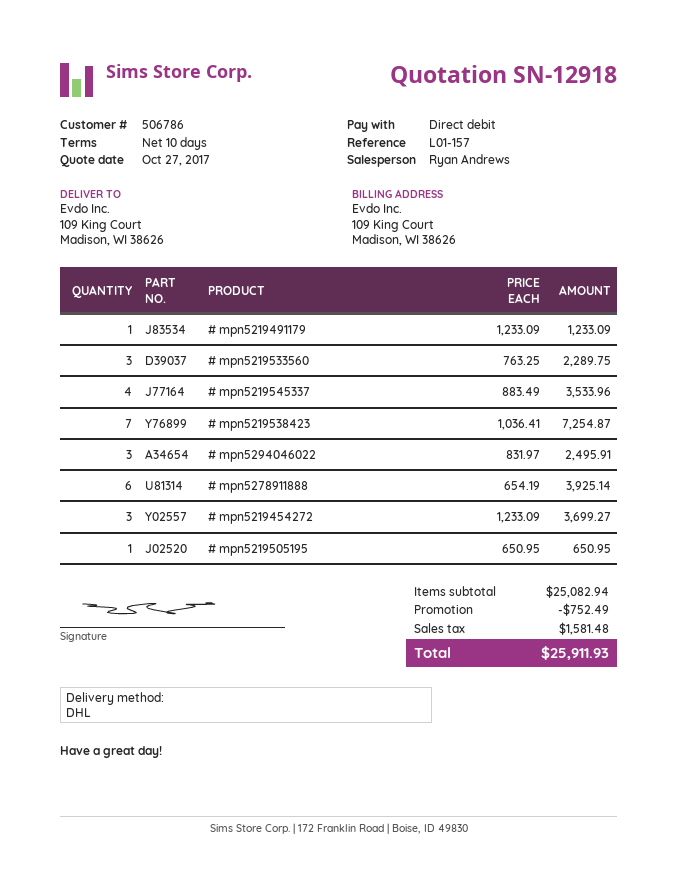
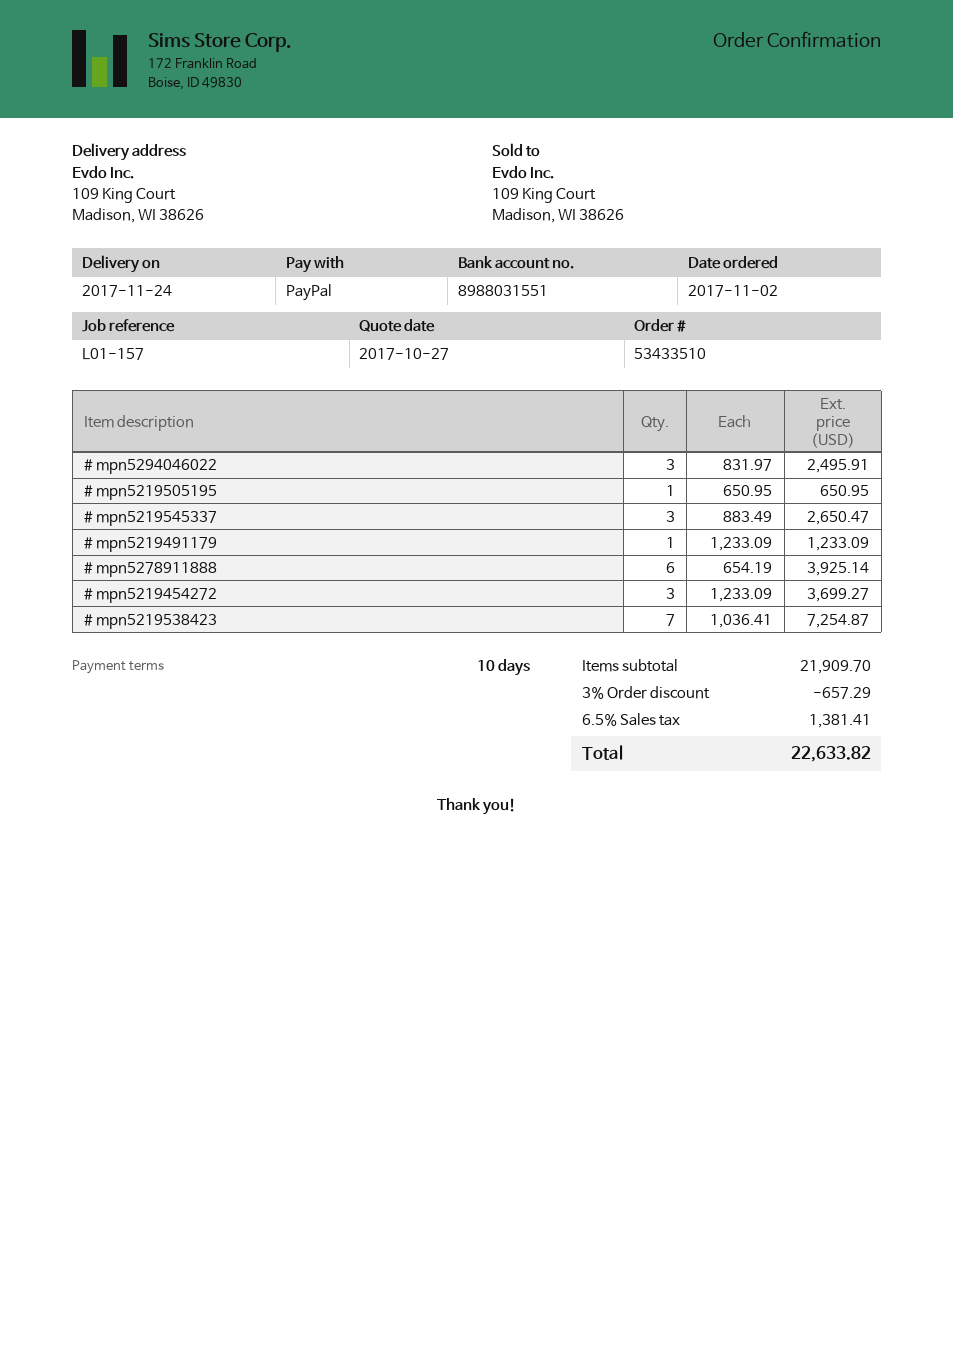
payment method: direct debit -> PayPal
# mpn5219533560: 3 x 763.25 = 2289.75 -> none
# mpn5219545337: 4 x 883.49 = 3533.96 -> 3 x 883.49 = 2650.47
subtotal: 25082.94 -> 21909.70
discount: 752.49 -> 657.29
tax: 1581.48 -> 1381.41
total: 25911.93 -> 22633.82

